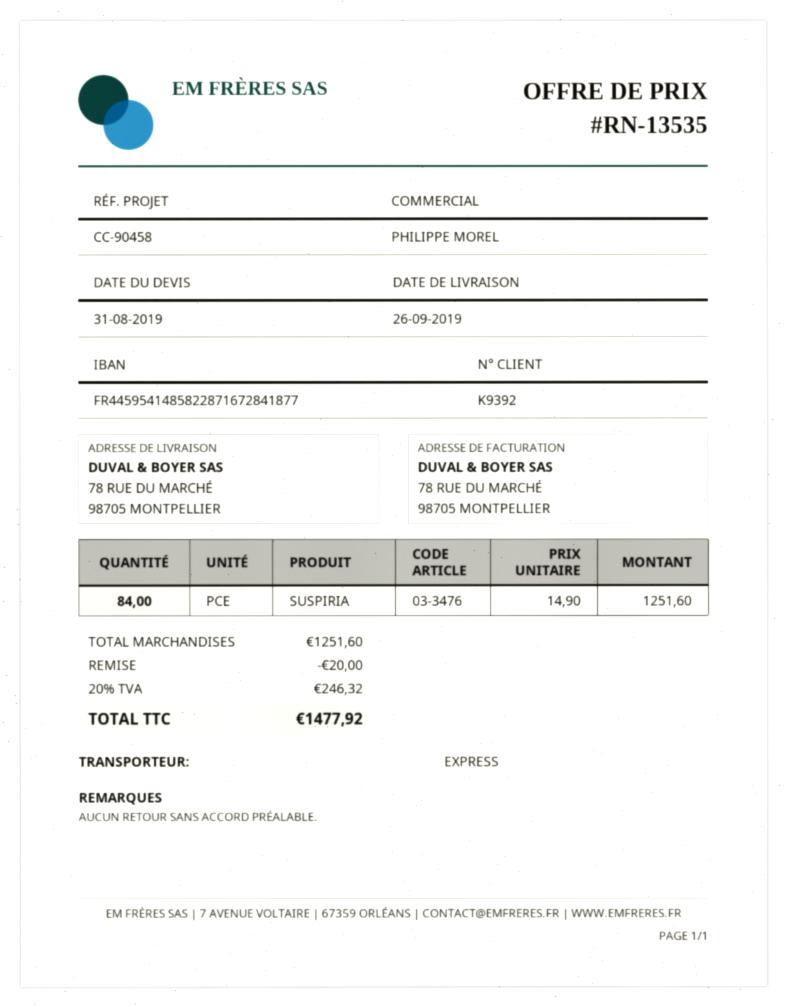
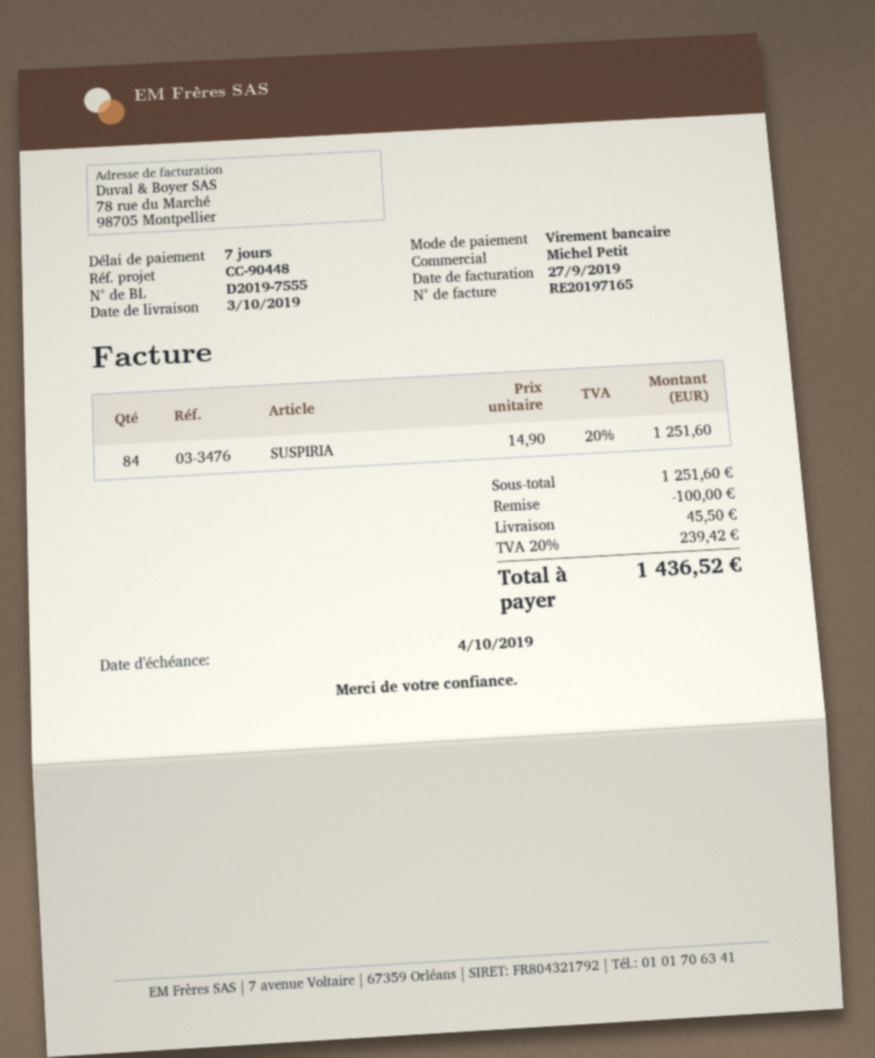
delivery date: 2019-09-26 -> 2019-10-03
reference: CC-90458 -> CC-90448
sales rep: PHILIPPE MOREL -> Michel Petit
discount: 20.00 -> 100.00
shipping: none -> 45.50
tax: 20% = 246.32 -> 20% = 239.42
total: 1477.92 -> 1436.52

